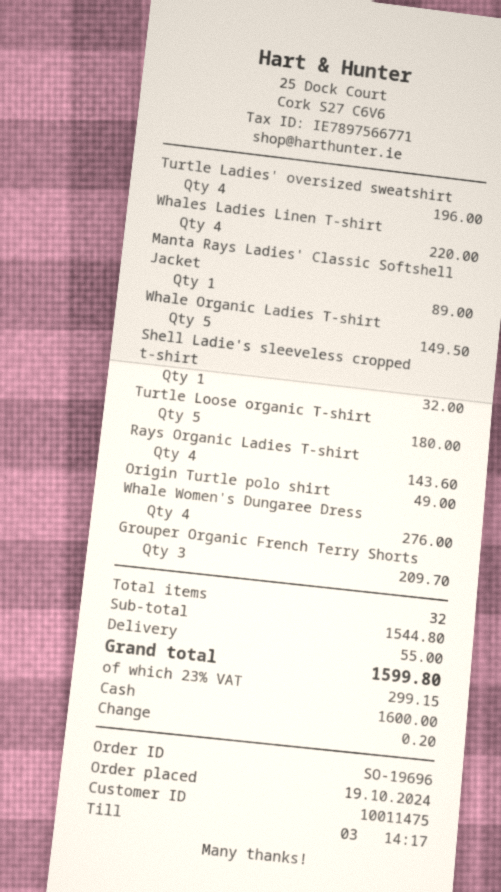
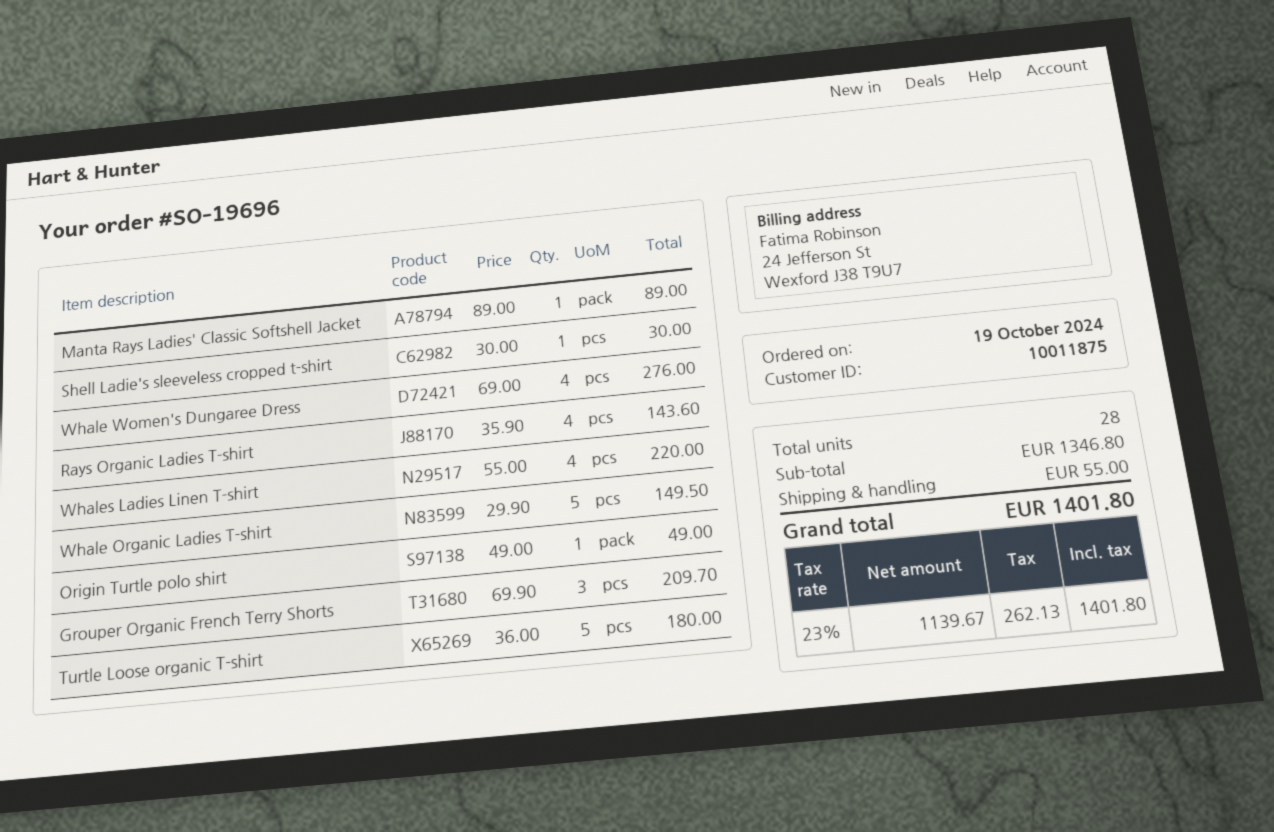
customer number: 10011475 -> 10011875
Turtle Ladies' oversized sweatshirt: 4 for 196.00 -> none
Shell Ladie's sleeveless cropped t-shirt: 1 for 32.00 -> 1 for 30.00
total quantity: 32 -> 28
subtotal: 1544.80 -> 1346.80
tax: 23% = 299.15 -> 23% = 262.13
total: 1599.80 -> 1401.80

